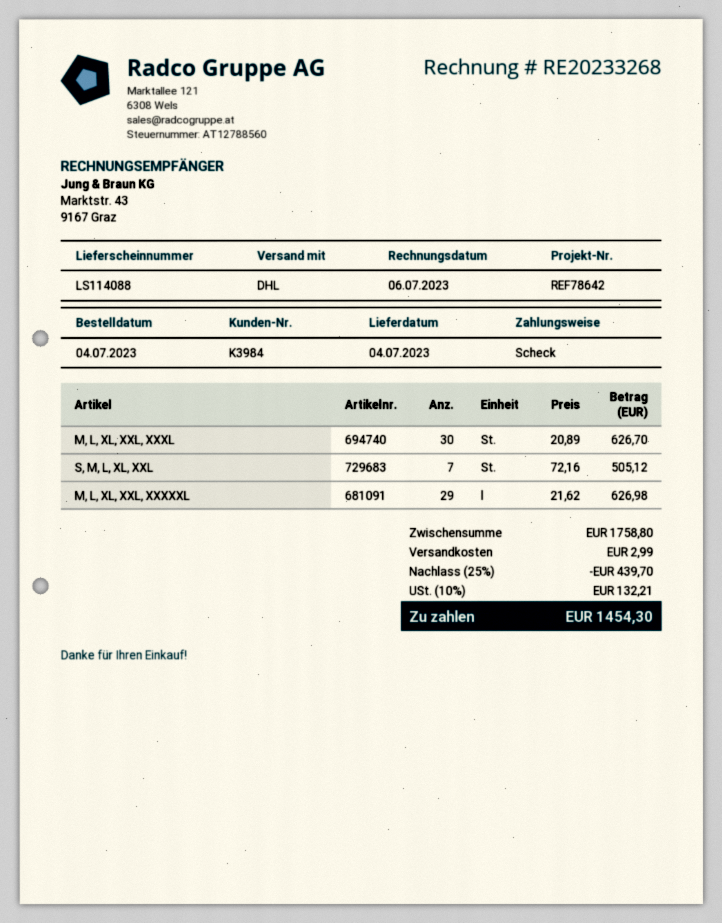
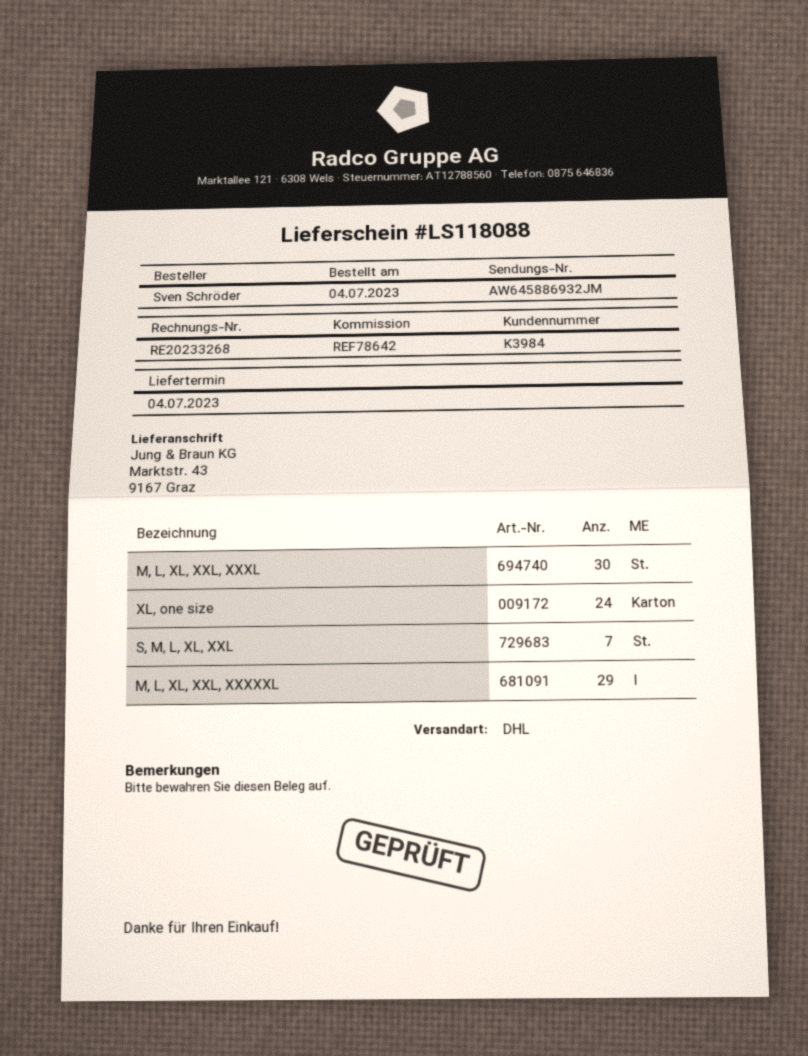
delivery note number: LS114088 -> LS118088
XL, one size: none -> 24

